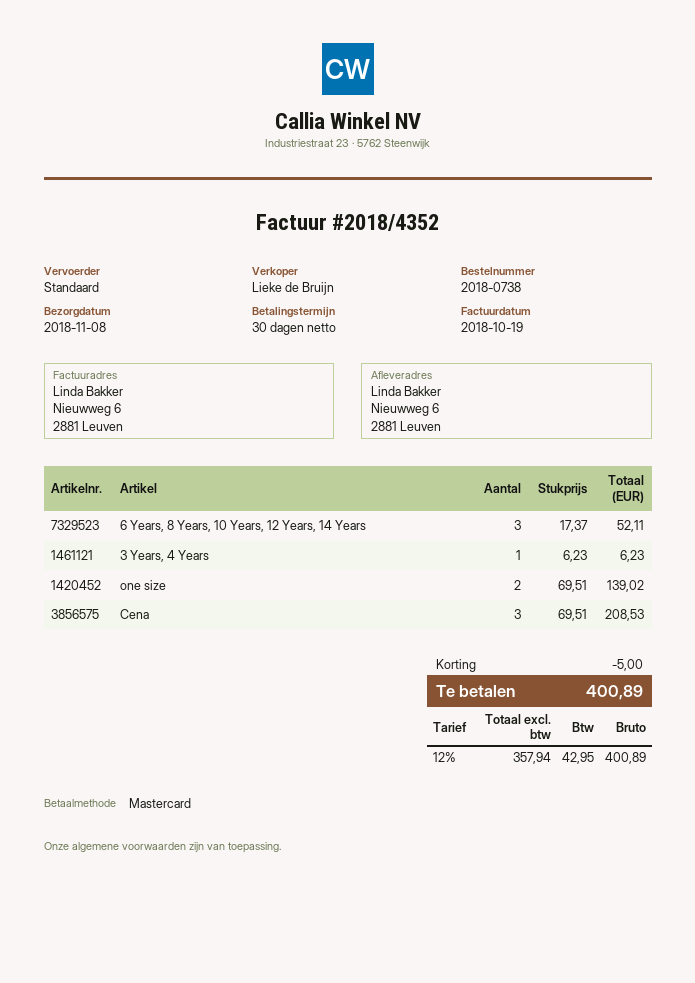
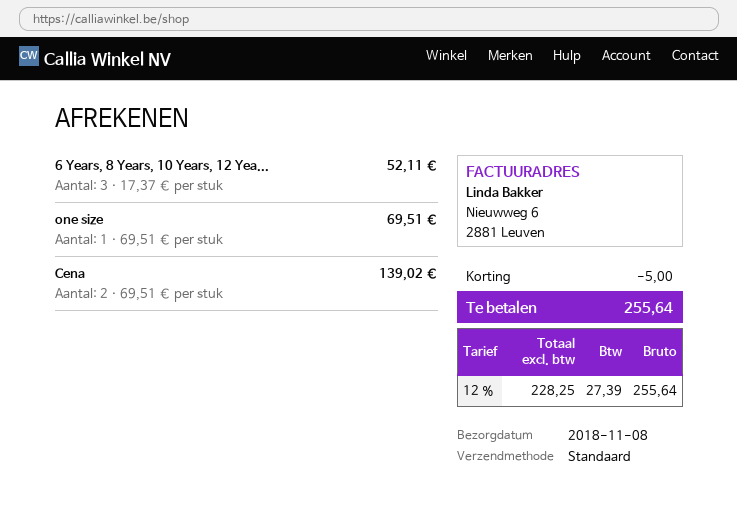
3 Years, 4 Years: 1 x 6.23 = 6.23 -> none
one size: 2 x 69.51 = 139.02 -> 1 x 69.51 = 69.51
Cena: 3 x 69.51 = 208.53 -> 2 x 69.51 = 139.02
net: 357.94 -> 228.25
tax: 12% = 42.95 -> 12% = 27.39
total: 400.89 -> 255.64

